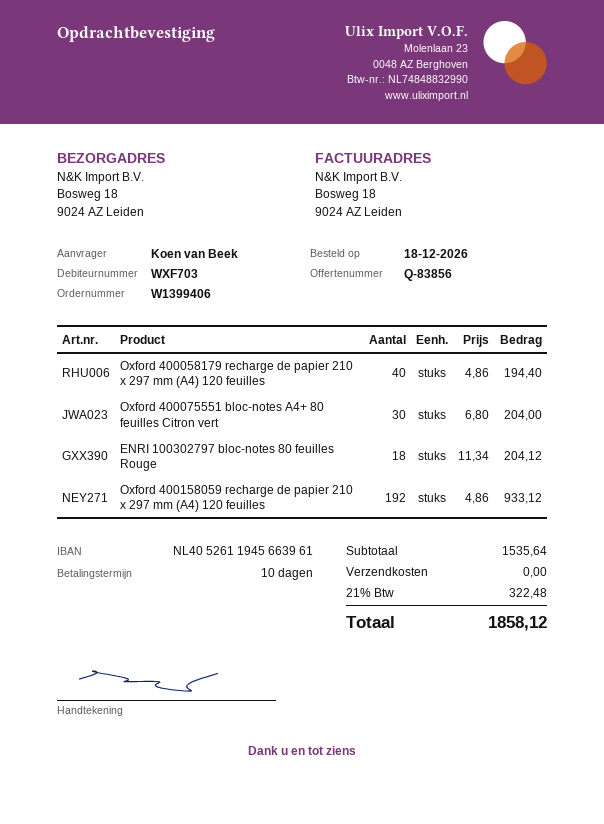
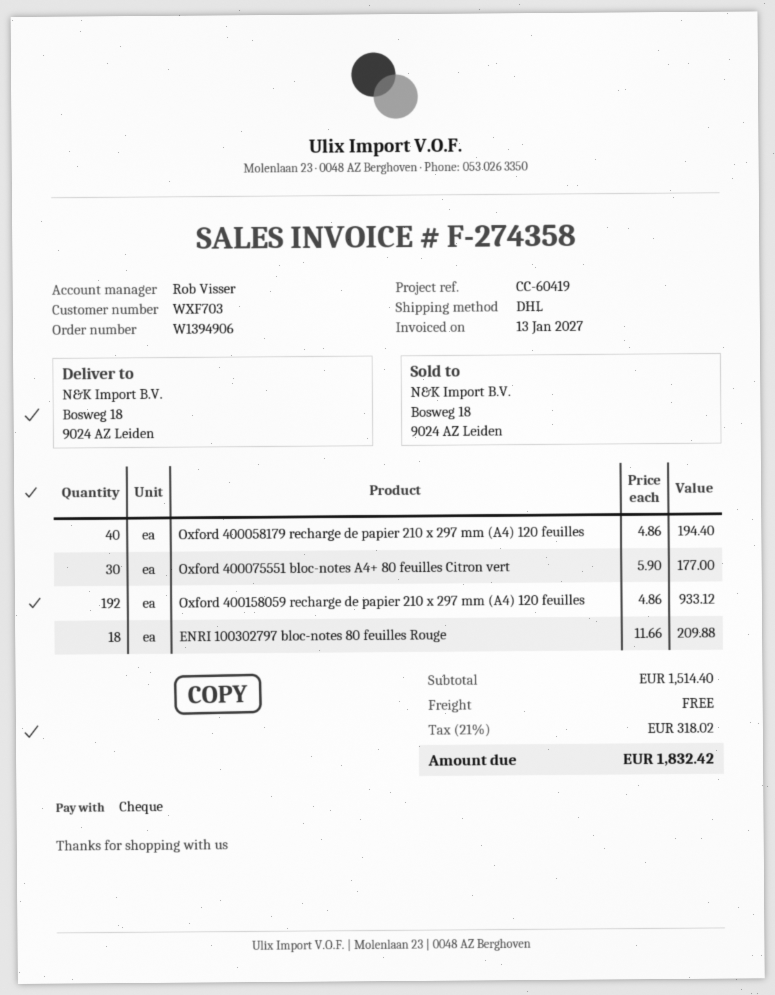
order number: W1399406 -> W1394906
Oxford 400075551 bloc-notes A4+ 80 feuilles Citron vert: 30 x 6.80 = 204.00 -> 30 x 5.90 = 177.00
ENRI 100302797 bloc-notes 80 feuilles Rouge: 18 x 11.34 = 204.12 -> 18 x 11.66 = 209.88
subtotal: 1535.64 -> 1514.40
tax: 21% = 322.48 -> 21% = 318.02
total: 1858.12 -> 1832.42

